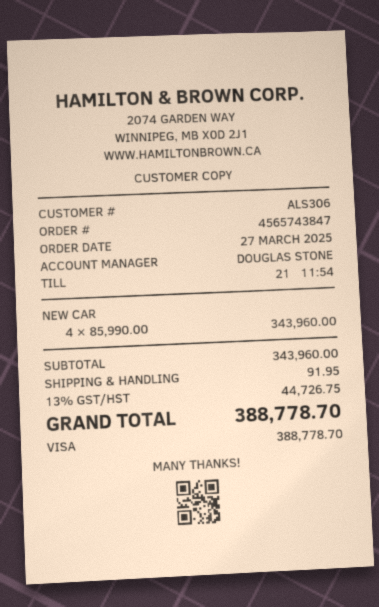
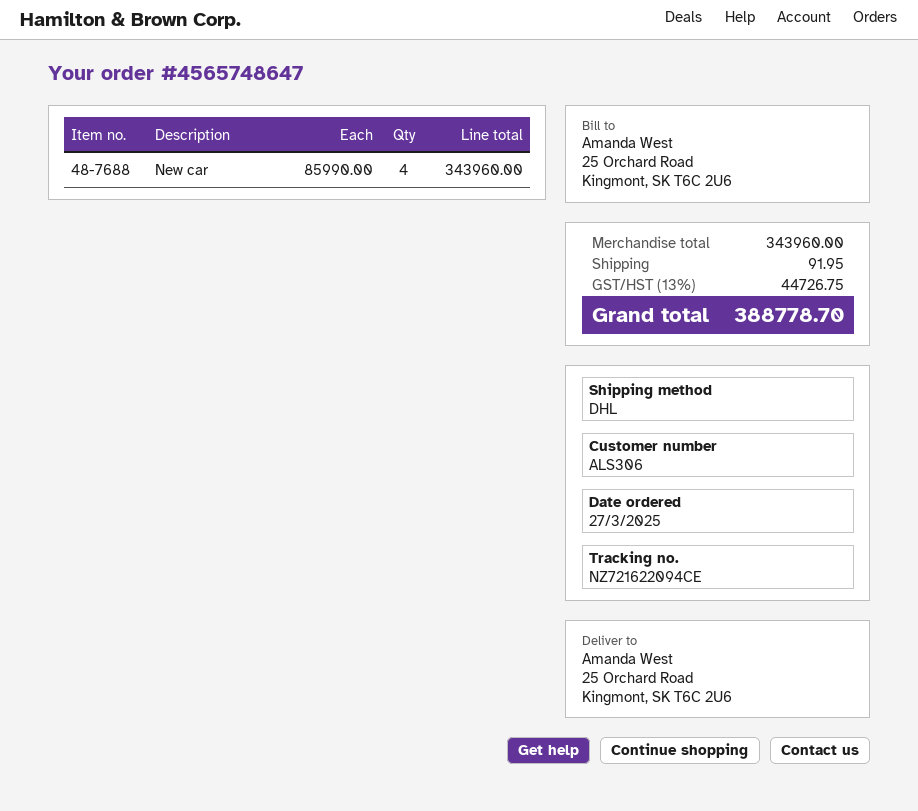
order number: 4565743847 -> 4565748647

